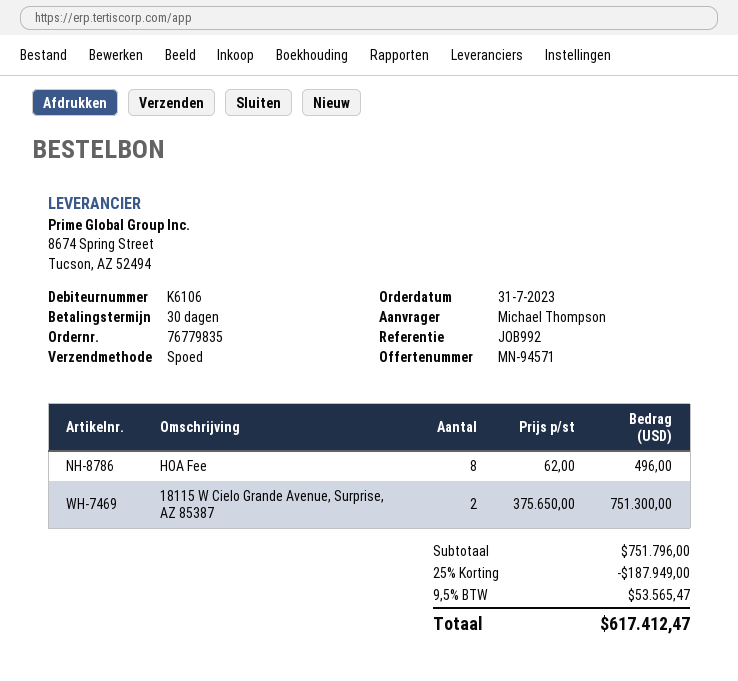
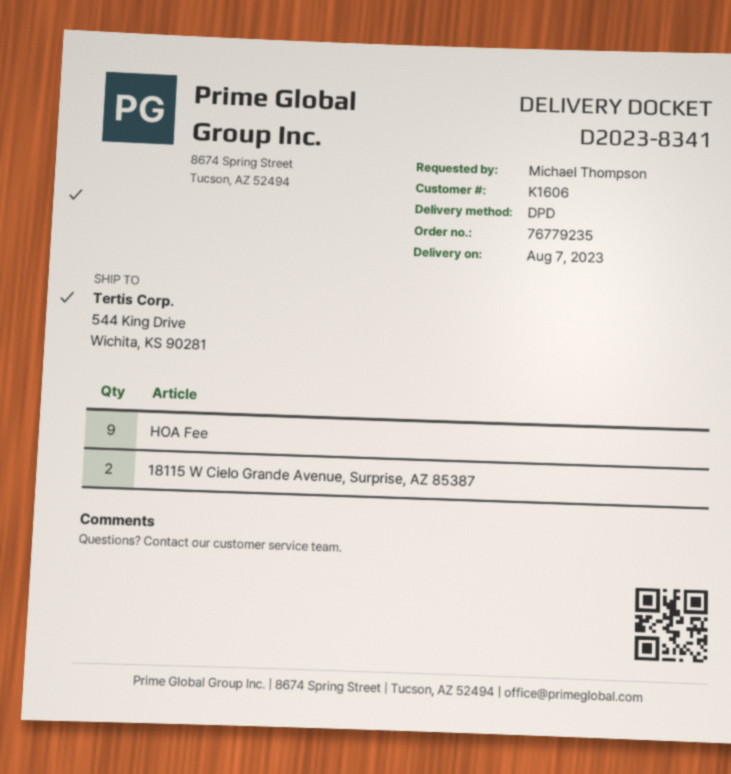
order number: 76779835 -> 76779235
customer number: K6106 -> K1606
shipping method: express -> DPD
HOA Fee: 8 -> 9

